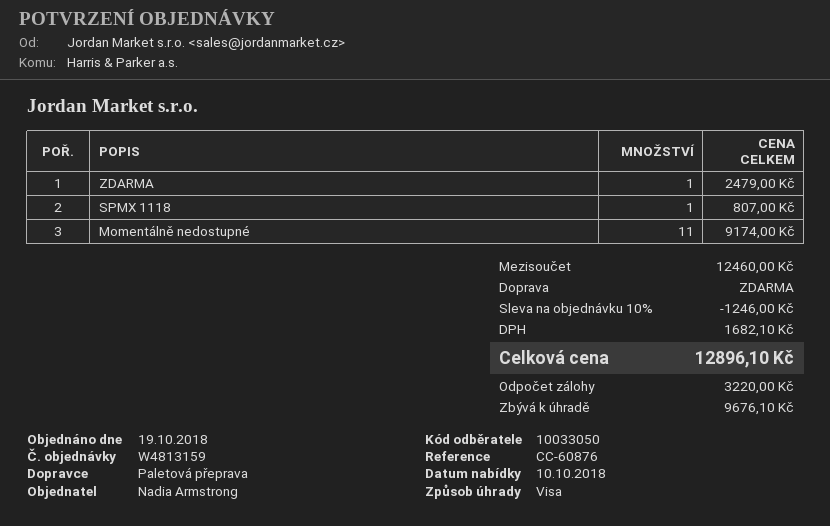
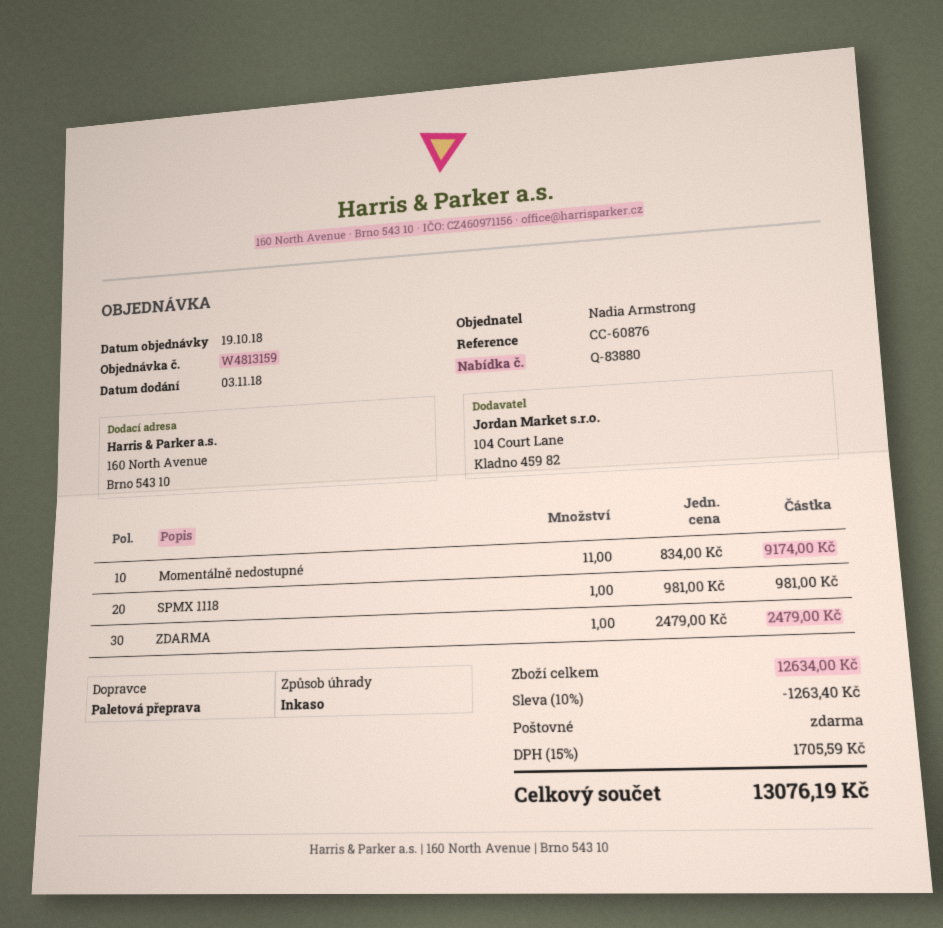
payment method: Visa -> direct debit
SPMX 1118: 1 for 807.00 -> 1 for 981.00
subtotal: 12460.00 -> 12634.00
discount: 10% = 1246.00 -> 10% = 1263.40
tax: 1682.10 -> 1705.59
total: 12896.10 -> 13076.19

